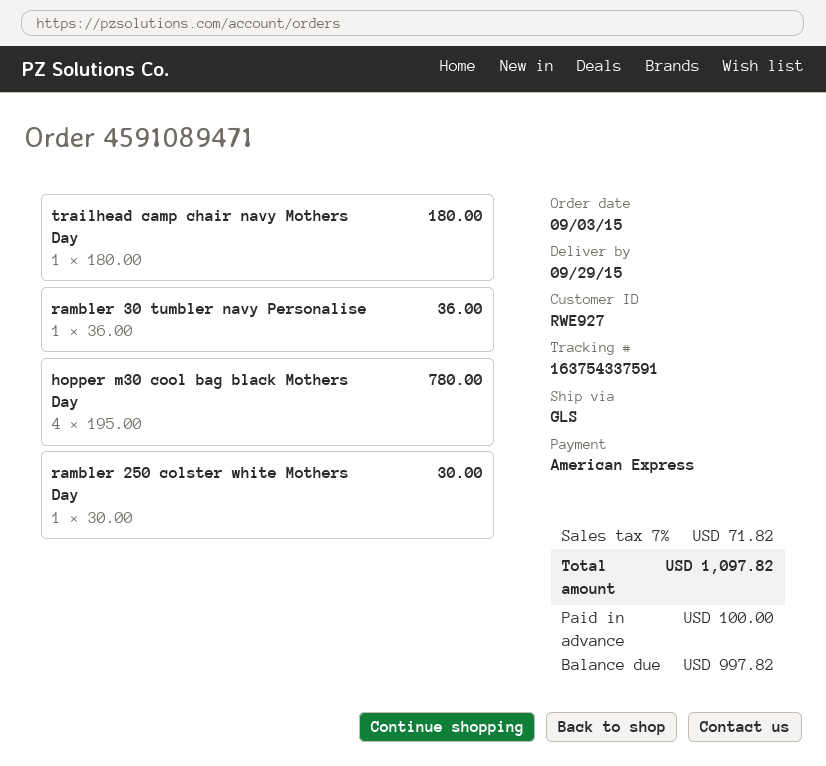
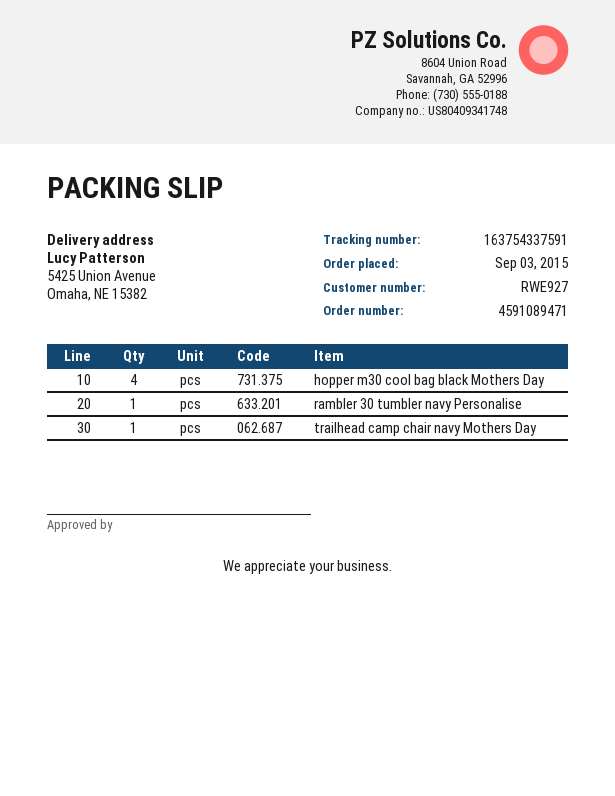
rambler 250 colster white Mothers Day: 1 -> none

